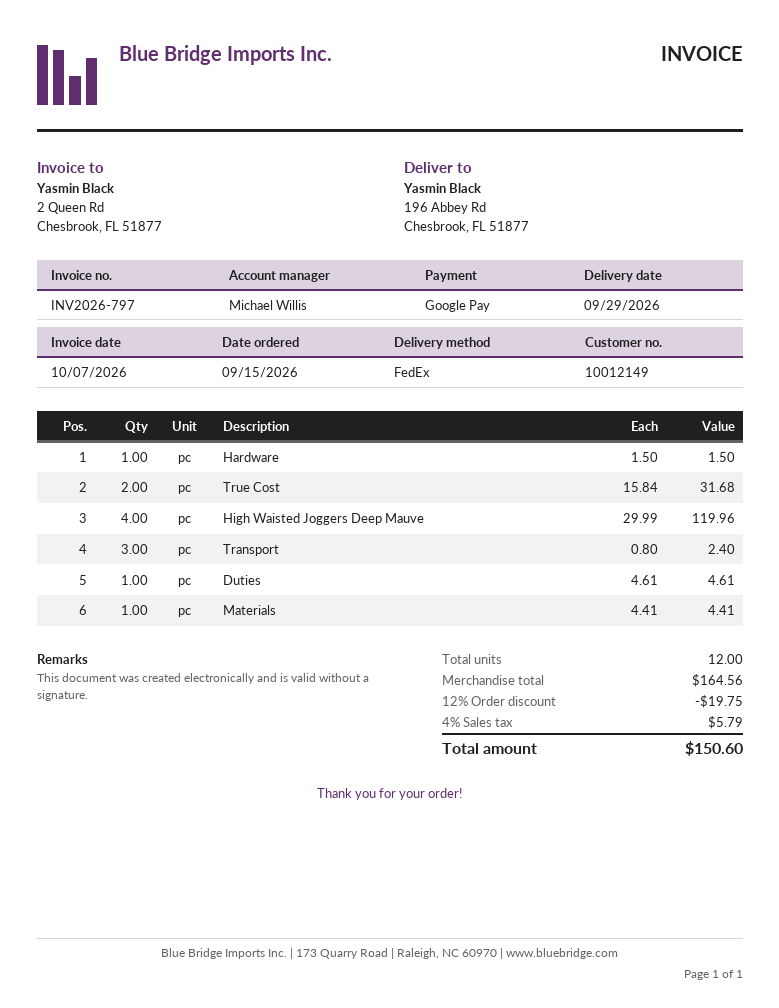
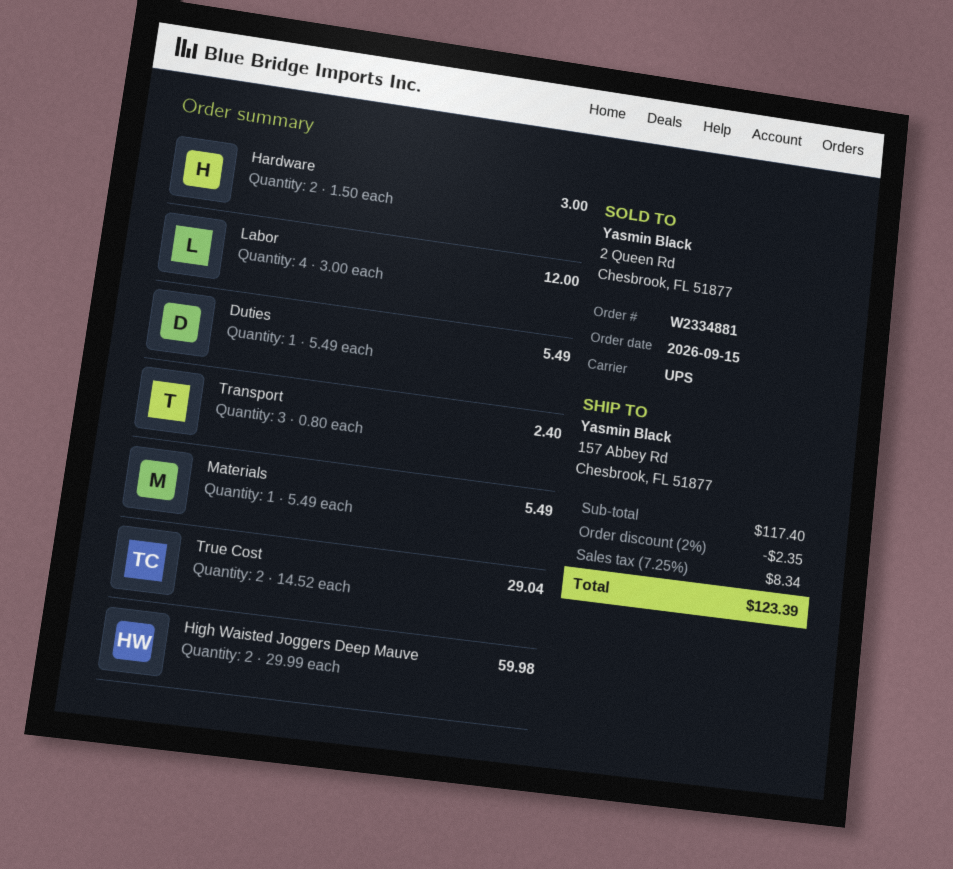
shipping method: FedEx -> UPS
ship to: 196 Abbey Rd, Chesbrook, FL 51877 -> 157 Abbey Rd, Chesbrook, FL 51877
Hardware: 1 x 1.50 = 1.50 -> 2 x 1.50 = 3.00
True Cost: 2 x 15.84 = 31.68 -> 2 x 14.52 = 29.04
High Waisted Joggers Deep Mauve: 4 x 29.99 = 119.96 -> 2 x 29.99 = 59.98
Duties: 1 x 4.61 = 4.61 -> 1 x 5.49 = 5.49
Materials: 1 x 4.41 = 4.41 -> 1 x 5.49 = 5.49
Labor: none -> 4 x 3.00 = 12.00
subtotal: 164.56 -> 117.40
discount: 12% = 19.75 -> 2% = 2.35
tax: 4% = 5.79 -> 7.25% = 8.34
total: 150.60 -> 123.39

